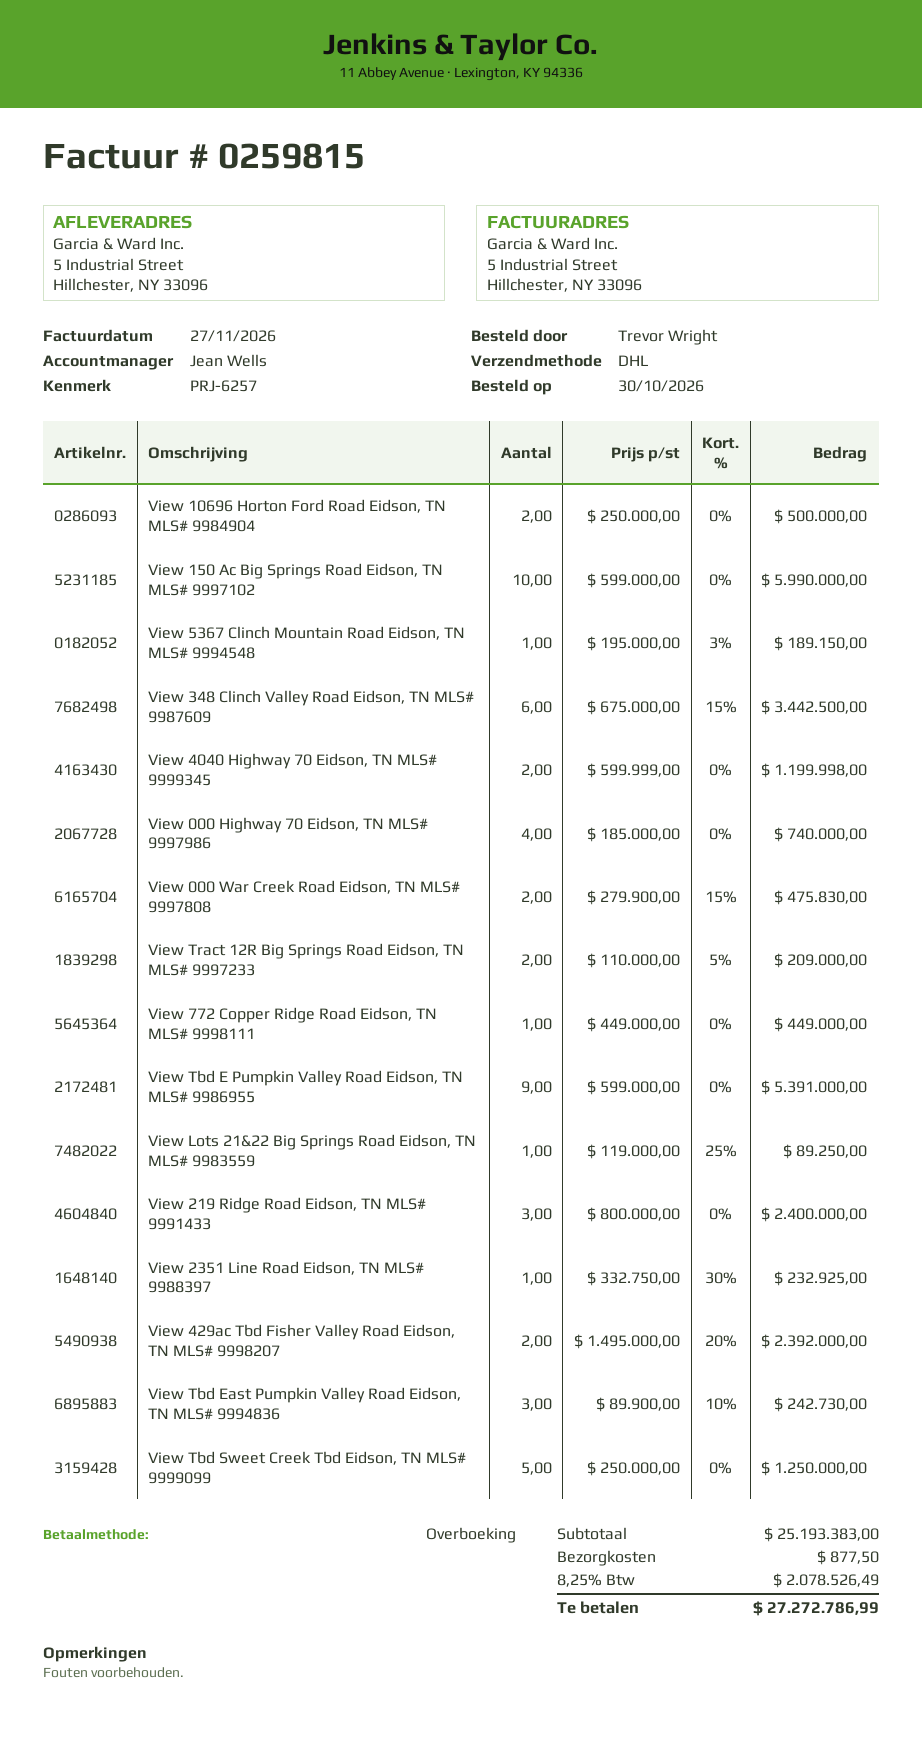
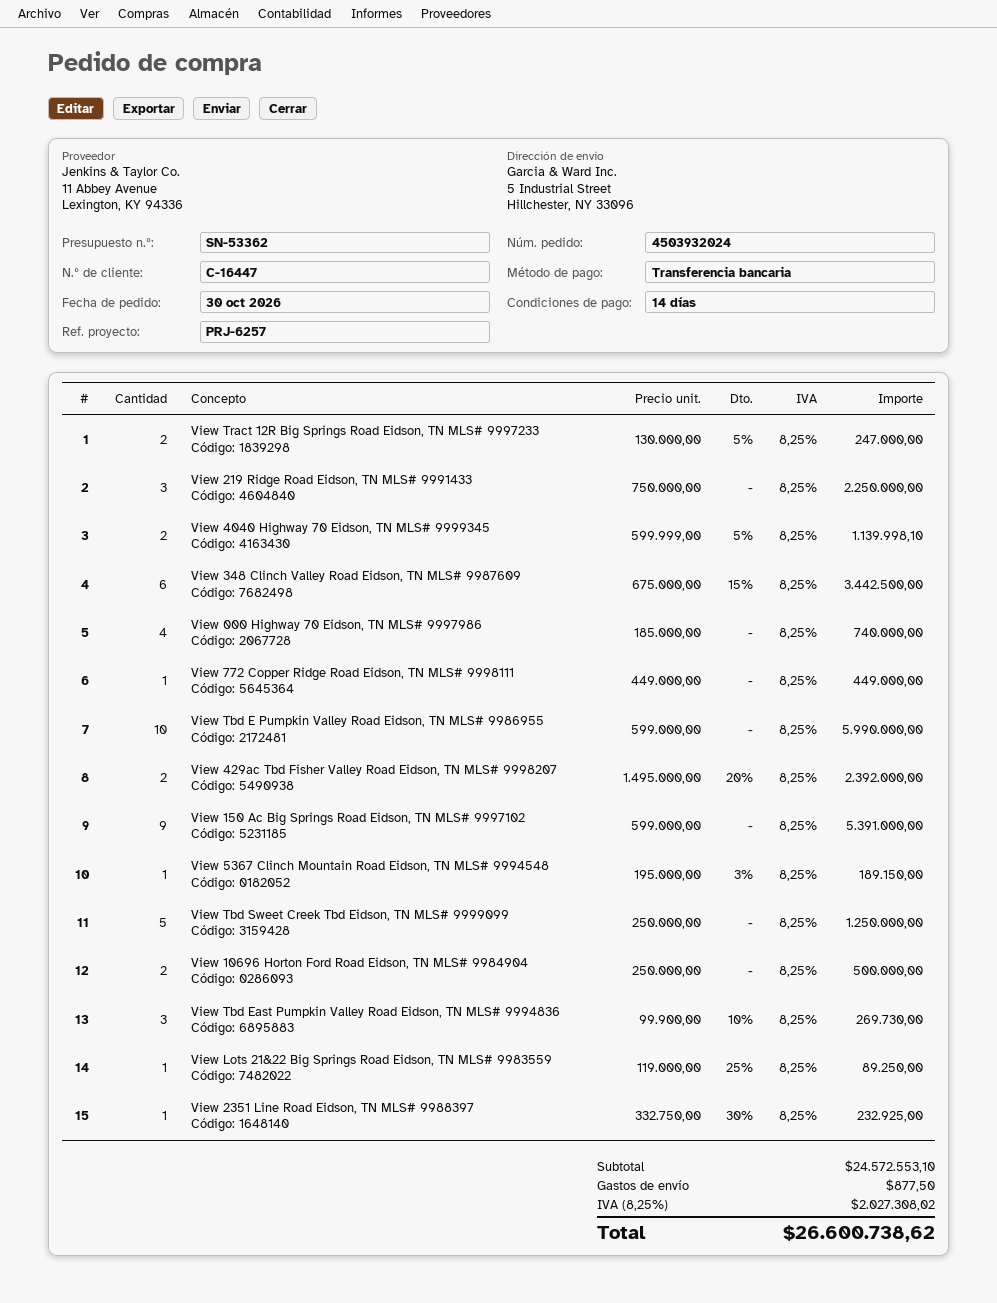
View 150 Ac Big Springs Road Eidson, TN MLS# 9997102: 10 x 599000.00 = 5990000.00 -> 9 x 599000.00 = 5391000.00
View 4040 Highway 70 Eidson, TN MLS# 9999345: 2 x 599999.00 = 1199998.00 -> 2 x 599999.00 - 5% = 1139998.10
View 000 War Creek Road Eidson, TN MLS# 9997808: 2 x 279900.00 - 15% = 475830.00 -> none
View Tract 12R Big Springs Road Eidson, TN MLS# 9997233: 2 x 110000.00 - 5% = 209000.00 -> 2 x 130000.00 - 5% = 247000.00
View Tbd E Pumpkin Valley Road Eidson, TN MLS# 9986955: 9 x 599000.00 = 5391000.00 -> 10 x 599000.00 = 5990000.00
View 219 Ridge Road Eidson, TN MLS# 9991433: 3 x 800000.00 = 2400000.00 -> 3 x 750000.00 = 2250000.00
View Tbd East Pumpkin Valley Road Eidson, TN MLS# 9994836: 3 x 89900.00 - 10% = 242730.00 -> 3 x 99900.00 - 10% = 269730.00
subtotal: 25193383.00 -> 24572553.10
tax: 8.25% = 2078526.49 -> 8.25% = 2027308.02
total: 27272786.99 -> 26600738.62

